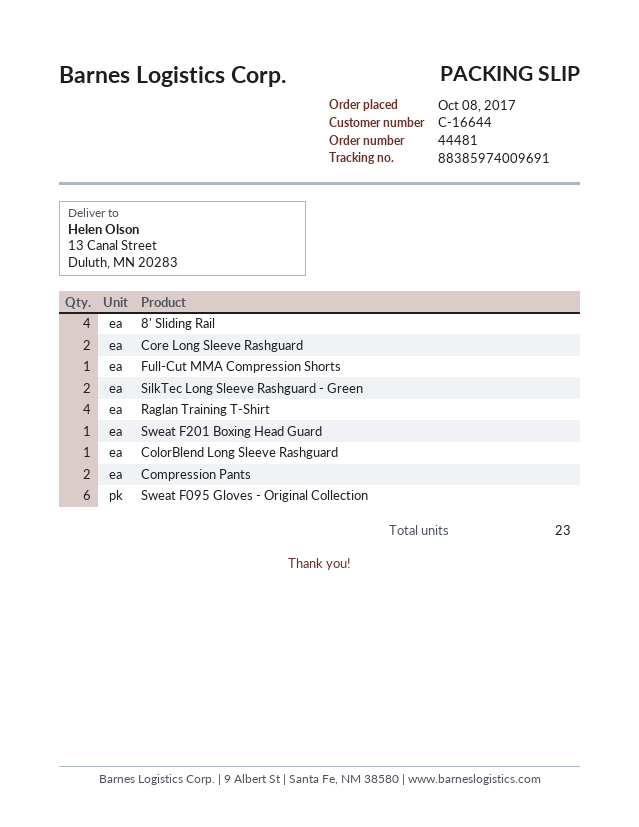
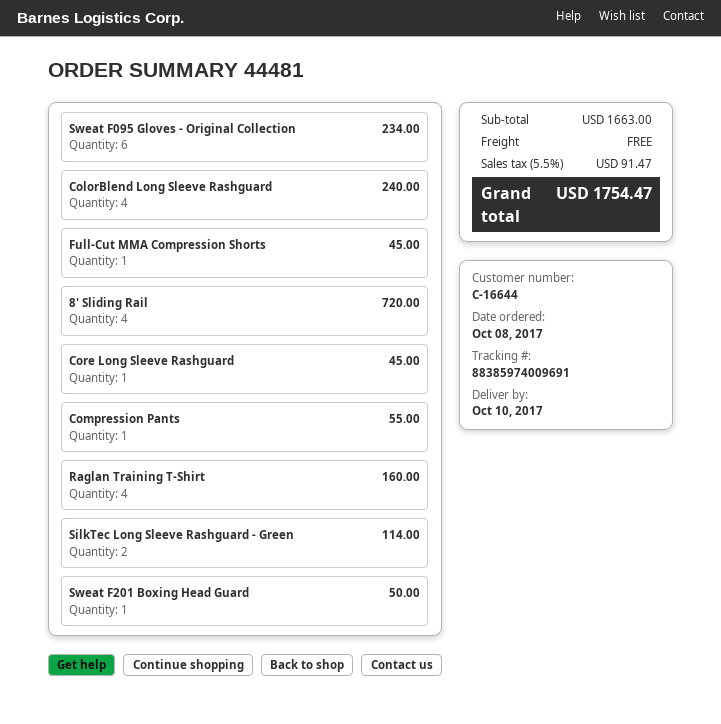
Core Long Sleeve Rashguard: 2 -> 1
ColorBlend Long Sleeve Rashguard: 1 -> 4
Compression Pants: 2 -> 1

